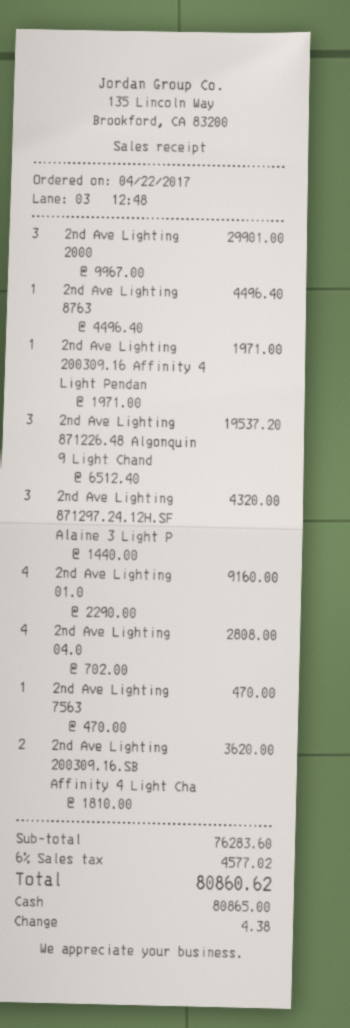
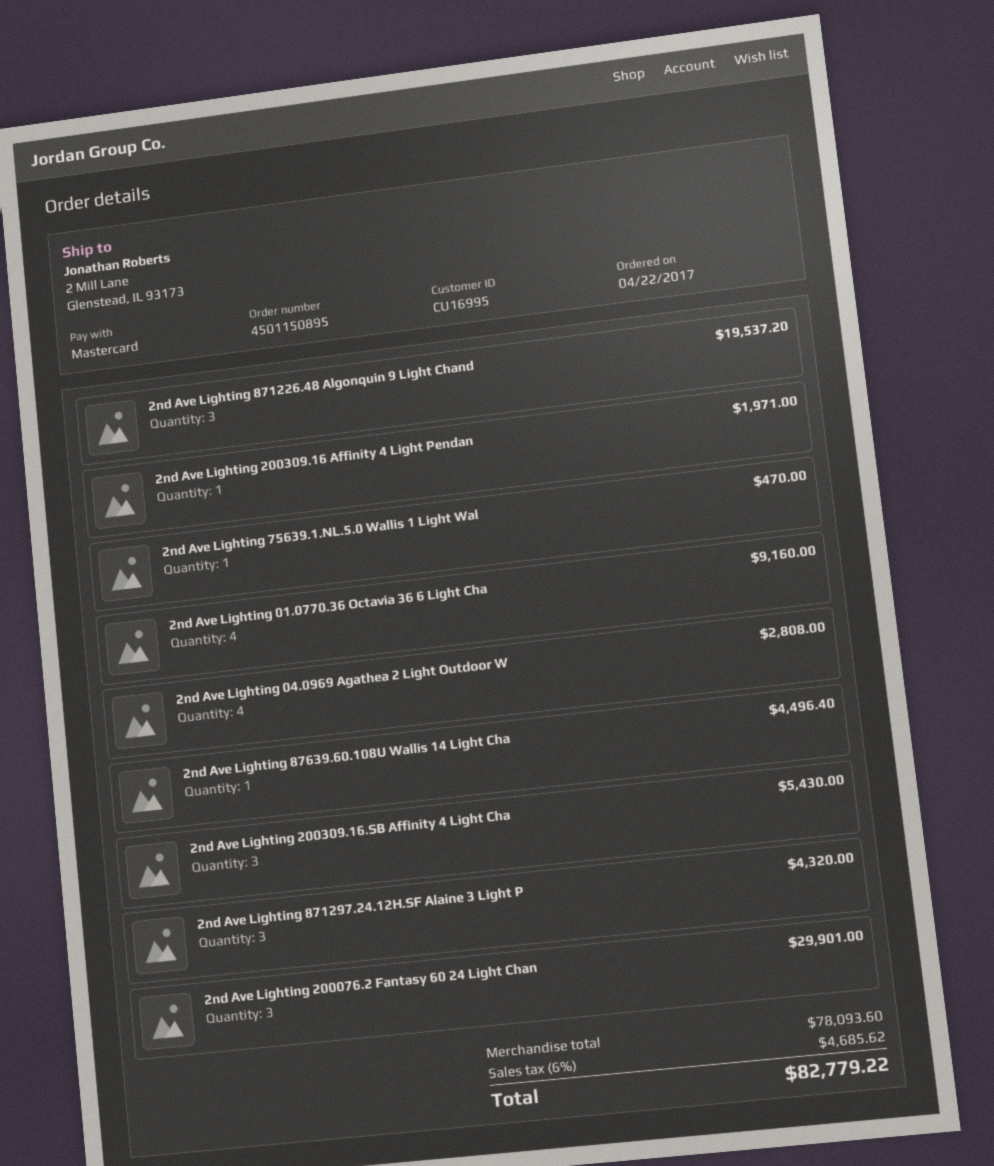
payment method: cash -> Mastercard
2nd Ave Lighting 200309.16.SB Affinity 4 Light Cha: 2 for 3620.00 -> 3 for 5430.00
subtotal: 76283.60 -> 78093.60
tax: 6% = 4577.02 -> 6% = 4685.62
total: 80860.62 -> 82779.22

